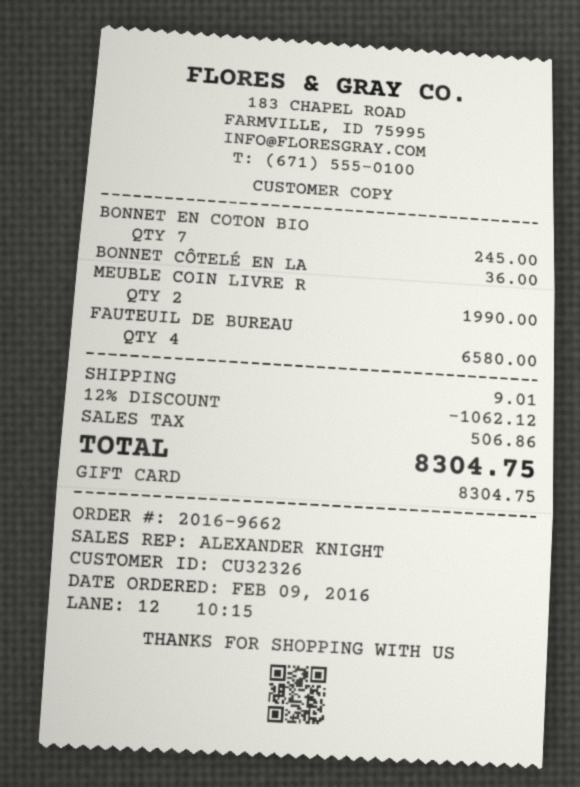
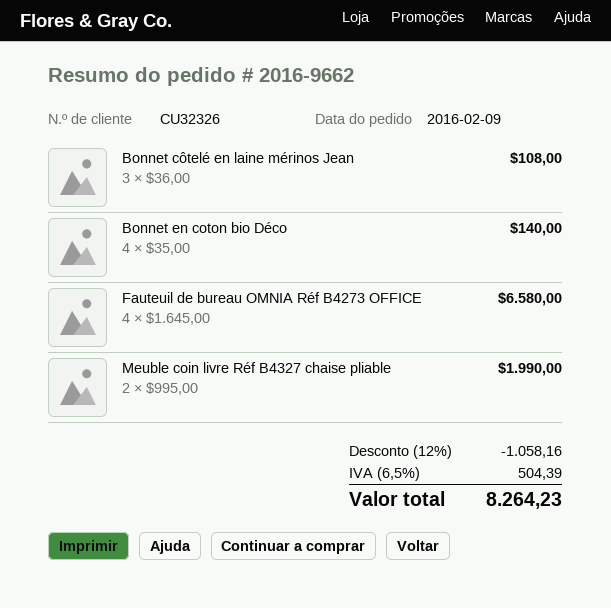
BONNET EN COTON BIO: 7 for 245.00 -> 4 for 140.00
BONNET CÔTELÉ EN LA: 1 for 36.00 -> 3 for 108.00
discount: 12% = 1062.12 -> 12% = 1058.16
shipping: 9.01 -> none
tax: 506.86 -> 504.39
total: 8304.75 -> 8264.23

